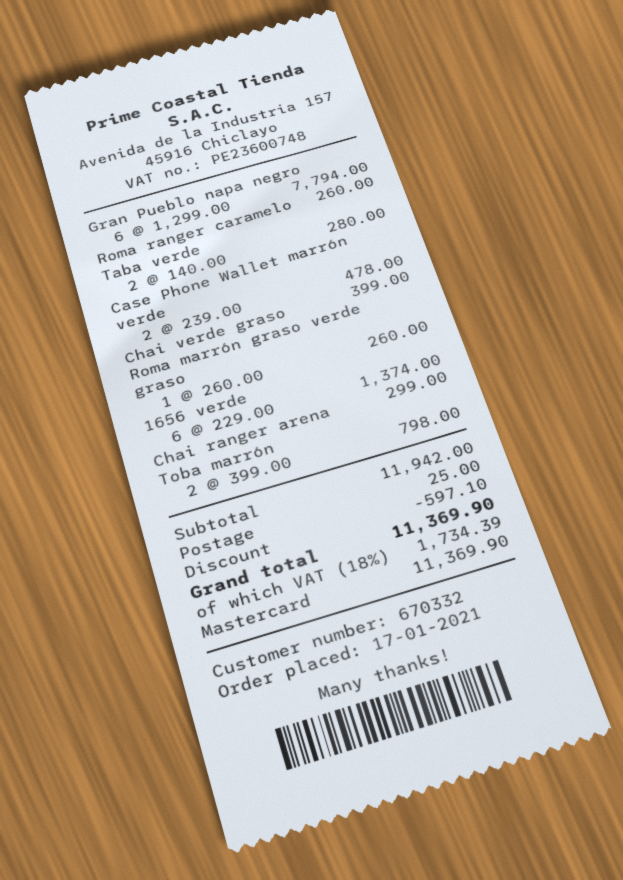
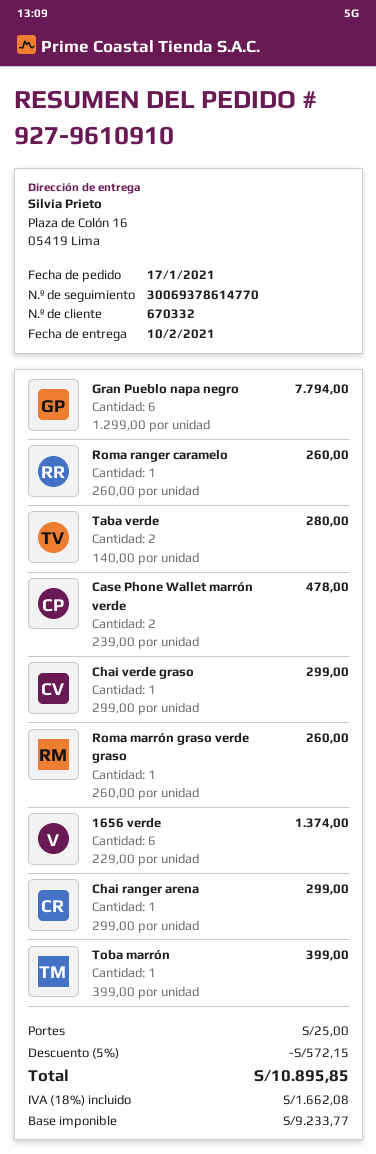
Chai verde graso: 1 x 399.00 = 399.00 -> 1 x 299.00 = 299.00
Toba marrón: 2 x 399.00 = 798.00 -> 1 x 399.00 = 399.00
discount: 597.10 -> 572.15
tax: 18% = 1734.39 -> 18% = 1662.08
total: 11369.90 -> 10895.85

